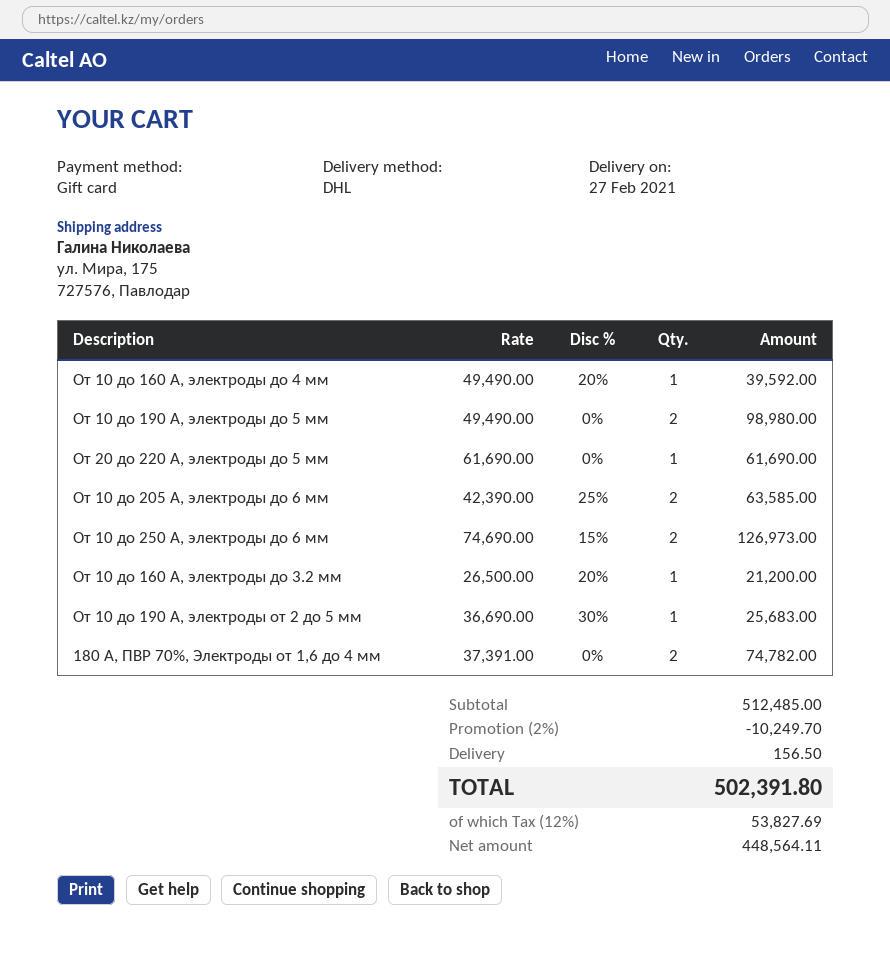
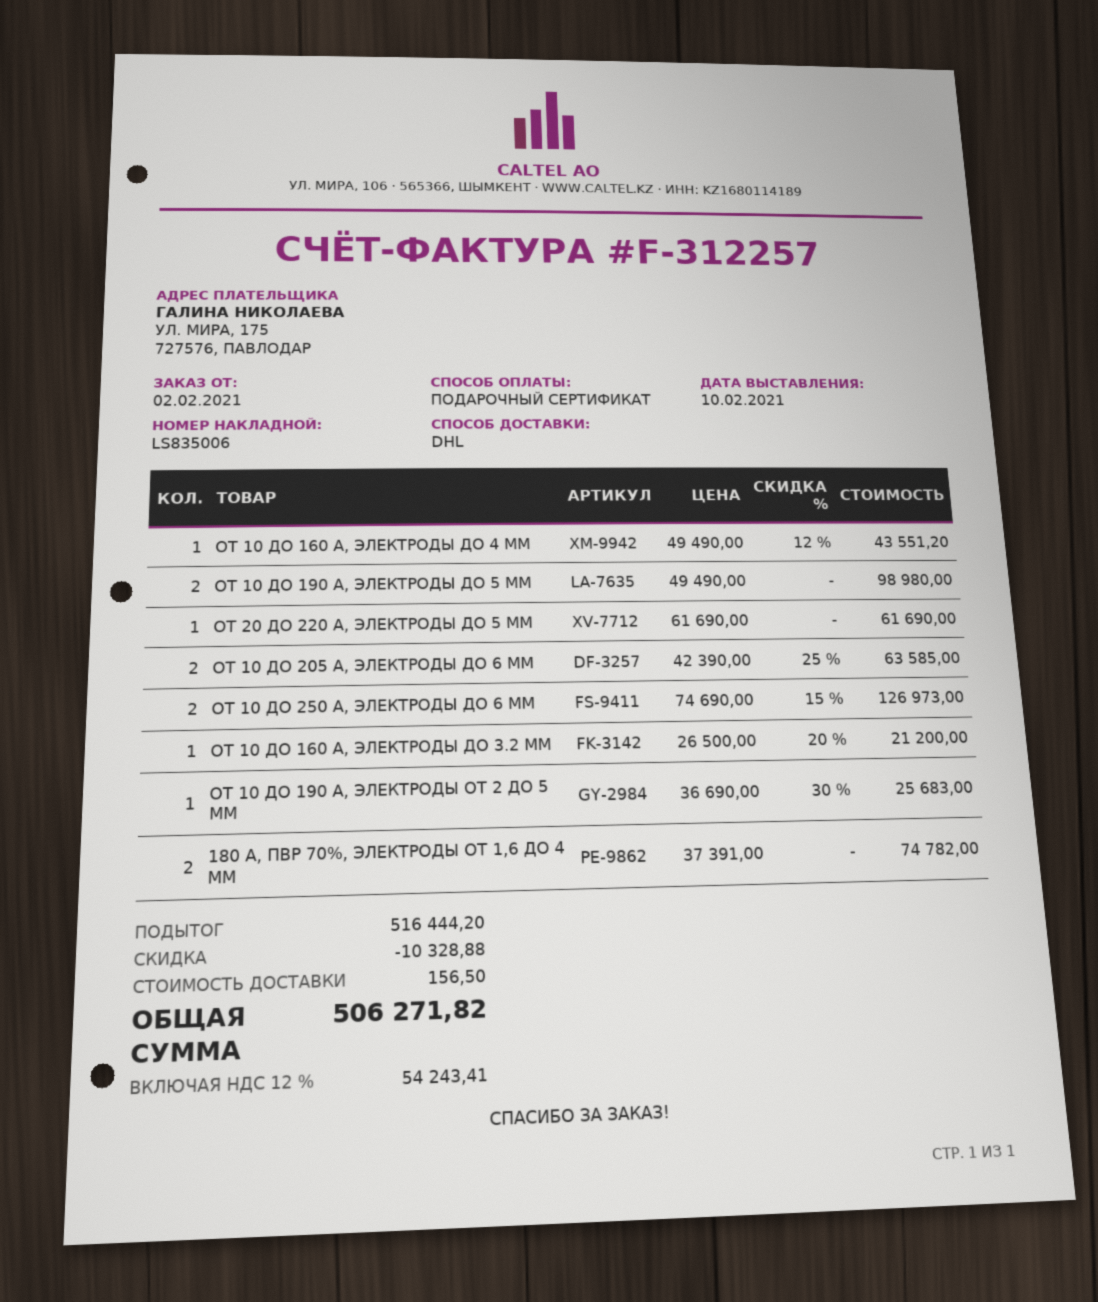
От 10 до 160 А, электроды до 4 мм: 1 x 49490.00 - 20% = 39592.00 -> 1 x 49490.00 - 12% = 43551.20
subtotal: 512485.00 -> 516444.20
discount: 10249.70 -> 10328.88
tax: 12% = 53827.69 -> 12% = 54243.41
total: 502391.80 -> 506271.82

